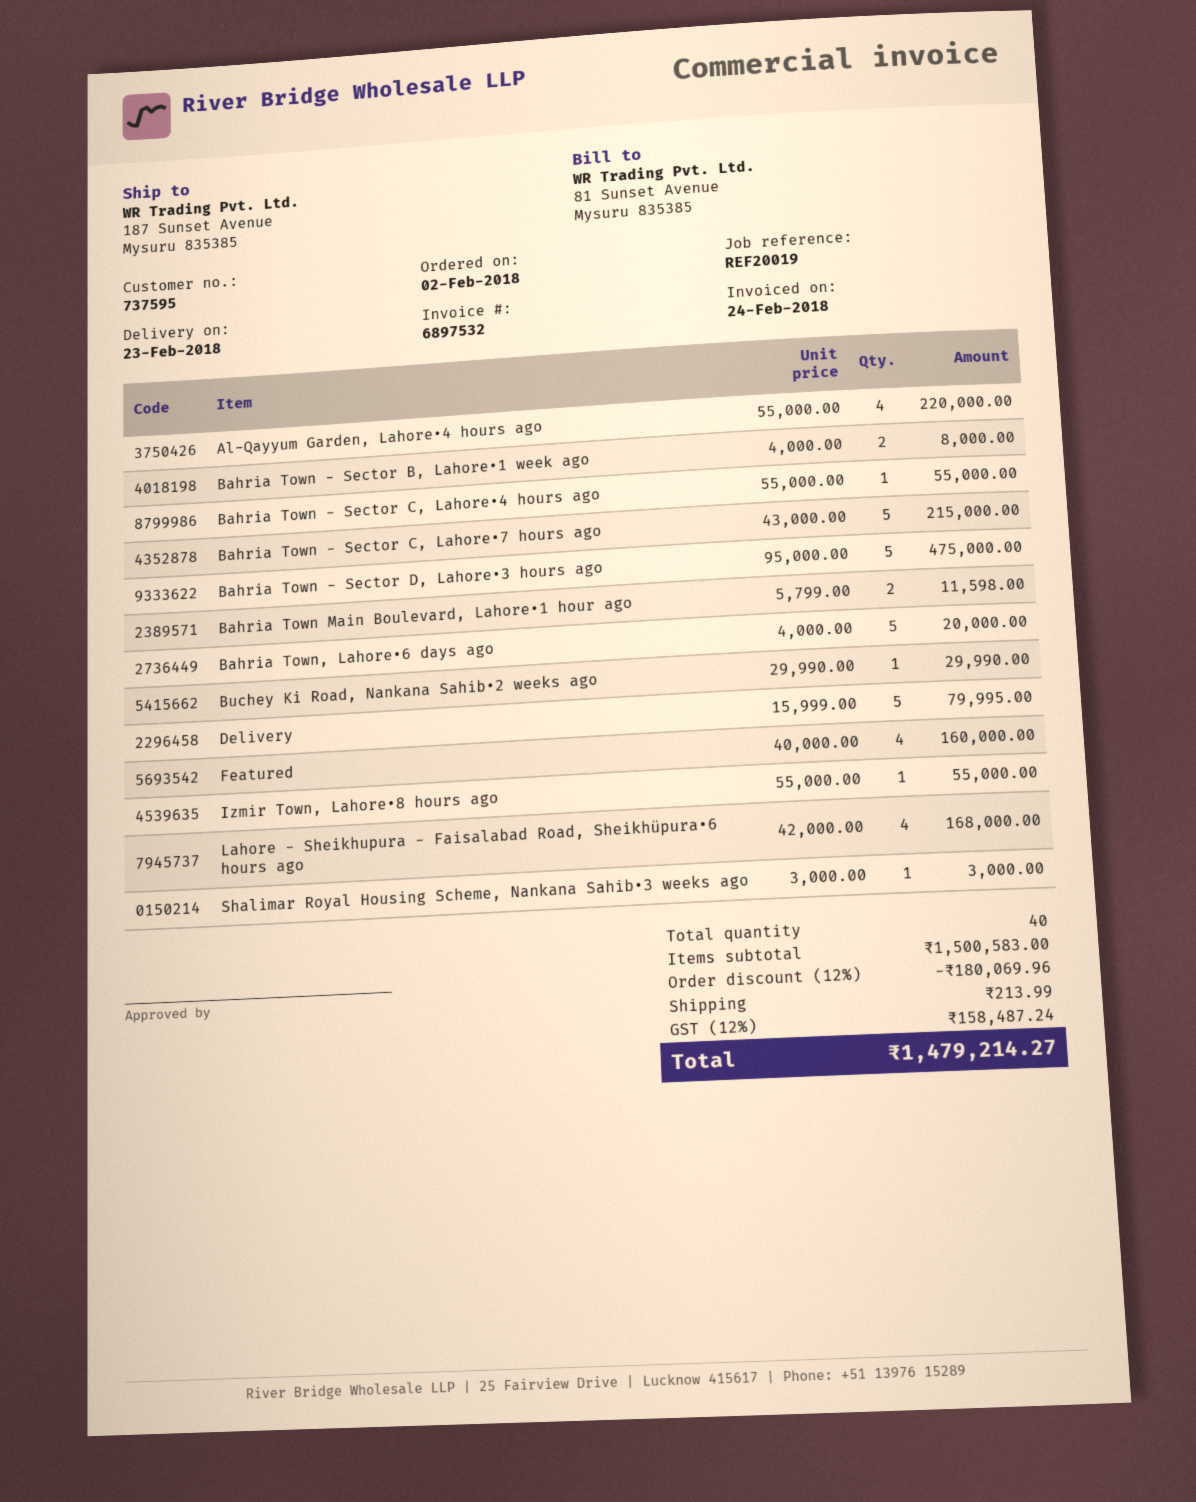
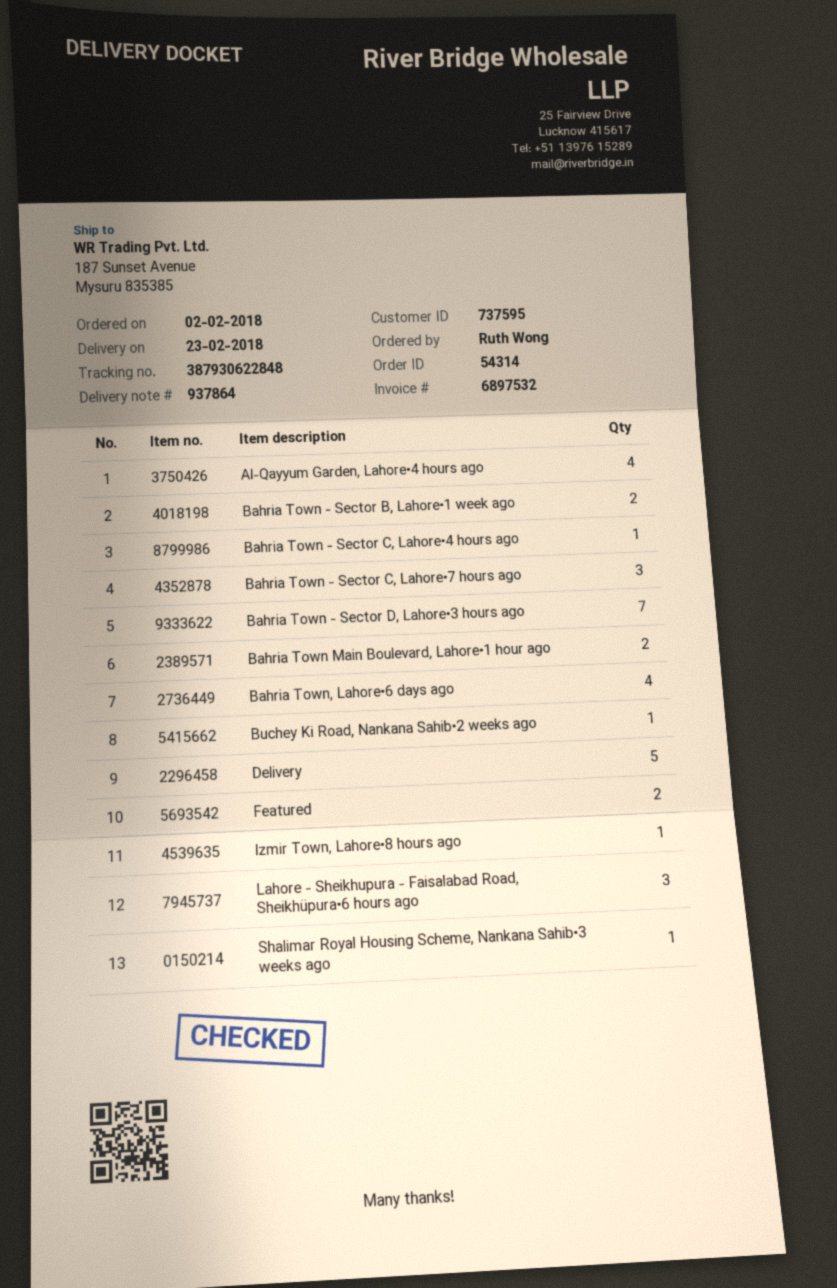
Bahria Town - Sector C, Lahore•7 hours ago: 5 -> 3
Bahria Town - Sector D, Lahore•3 hours ago: 5 -> 7
Bahria Town, Lahore•6 days ago: 5 -> 4
Featured: 4 -> 2
Lahore - Sheikhupura - Faisalabad Road, Sheikhüpura•6 hours ago: 4 -> 3

